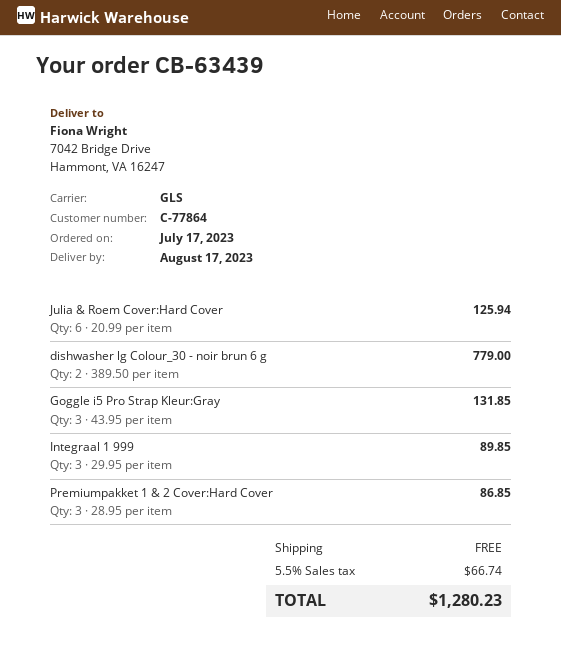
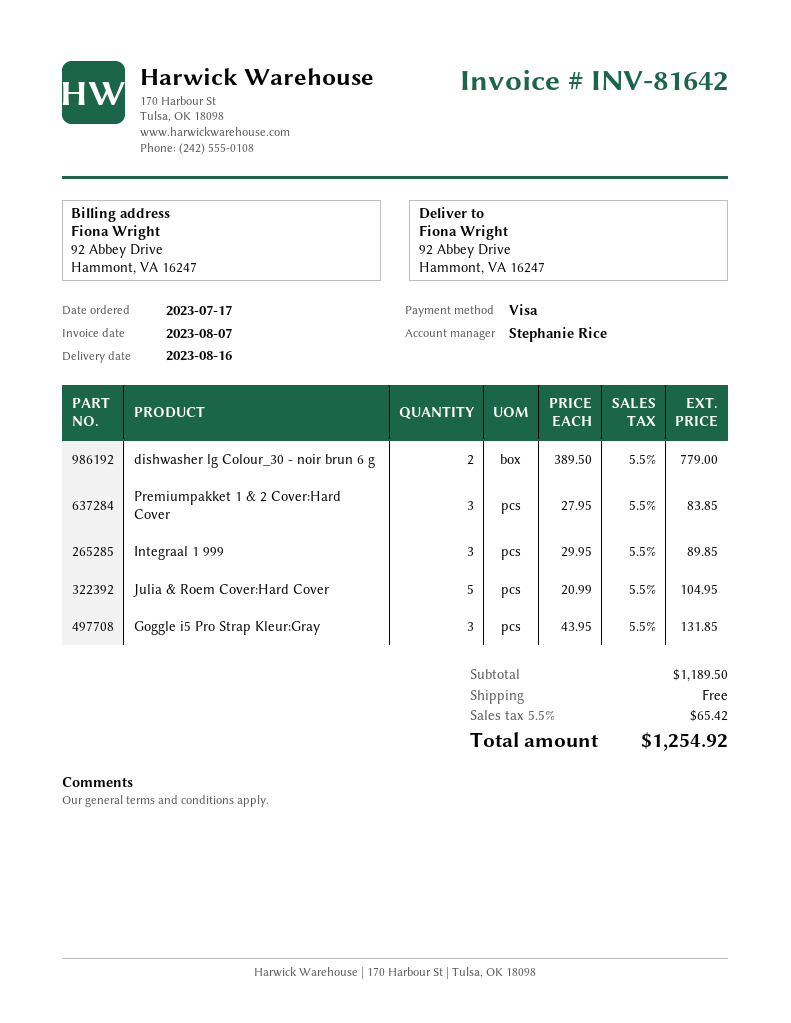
delivery date: 2023-08-17 -> 2023-08-16
ship to: 7042 Bridge Drive, Hammont, VA 16247 -> 92 Abbey Drive, Hammont, VA 16247
Julia & Roem Cover:Hard Cover: 6 x 20.99 = 125.94 -> 5 x 20.99 = 104.95
Premiumpakket 1 & 2 Cover:Hard Cover: 3 x 28.95 = 86.85 -> 3 x 27.95 = 83.85
tax: 5.5% = 66.74 -> 5.5% = 65.42
total: 1280.23 -> 1254.92

